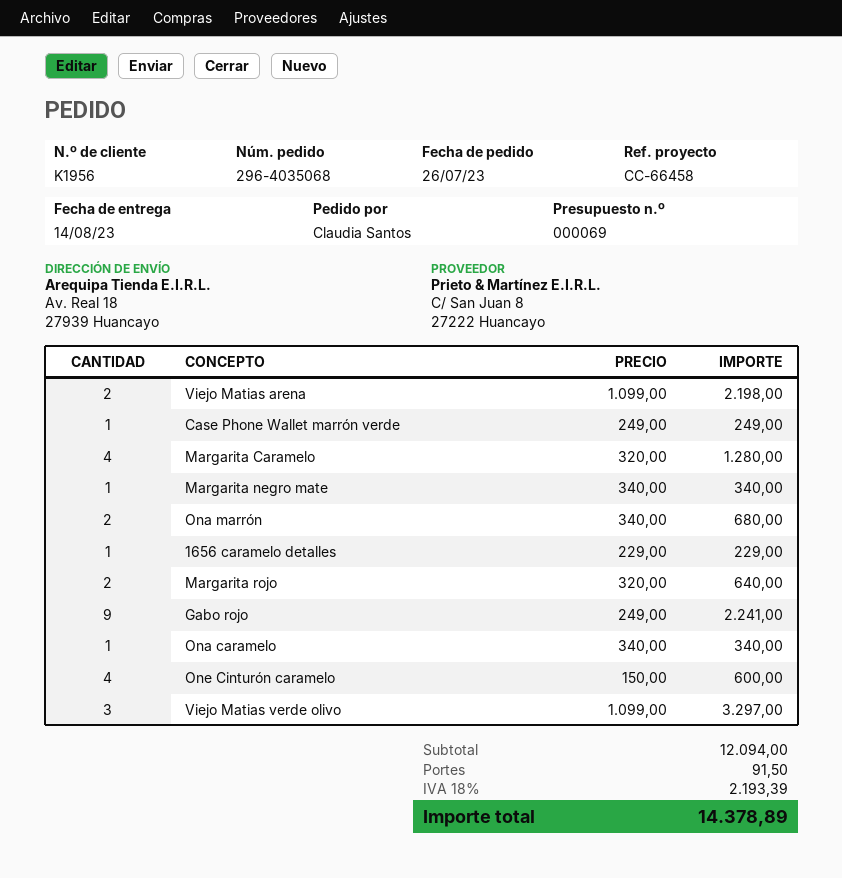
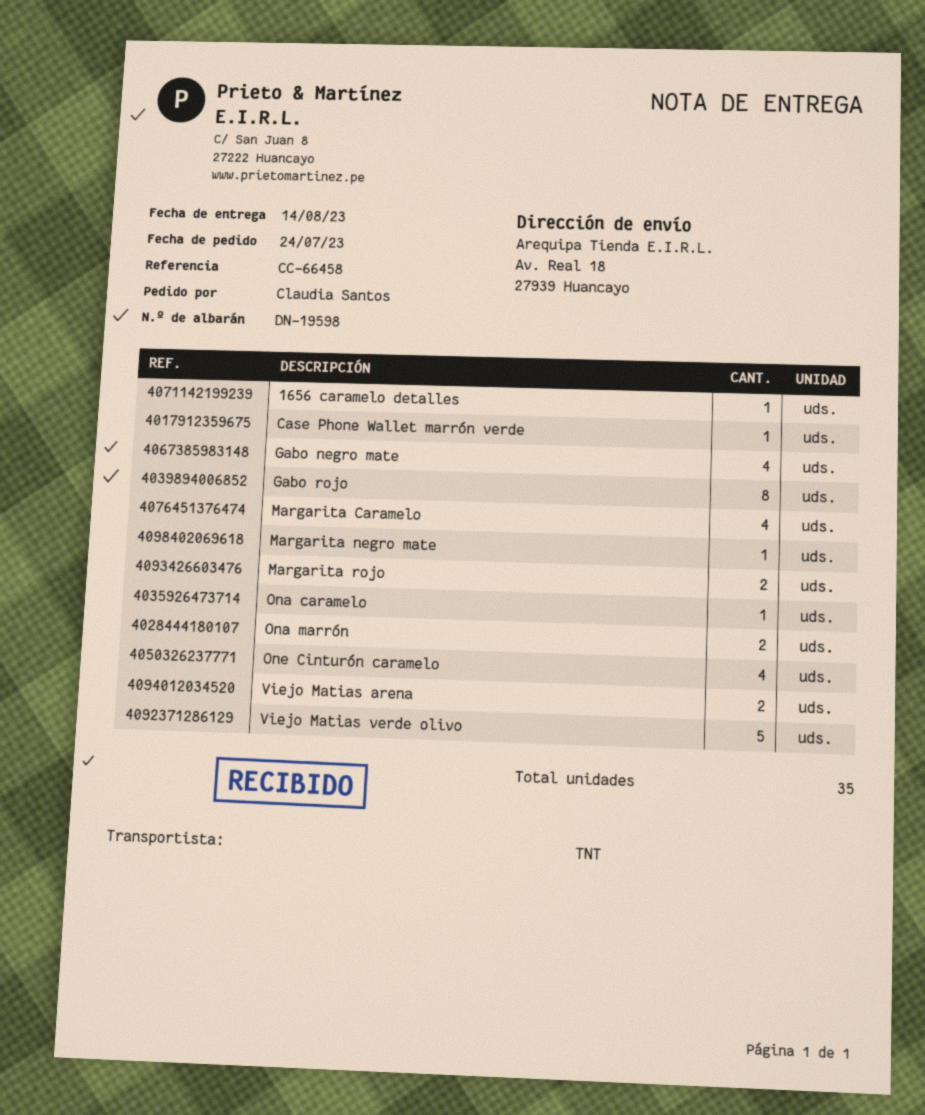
order date: 2023-07-26 -> 2023-07-24
Gabo rojo: 9 -> 8
Viejo Matias verde olivo: 3 -> 5
Gabo negro mate: none -> 4

